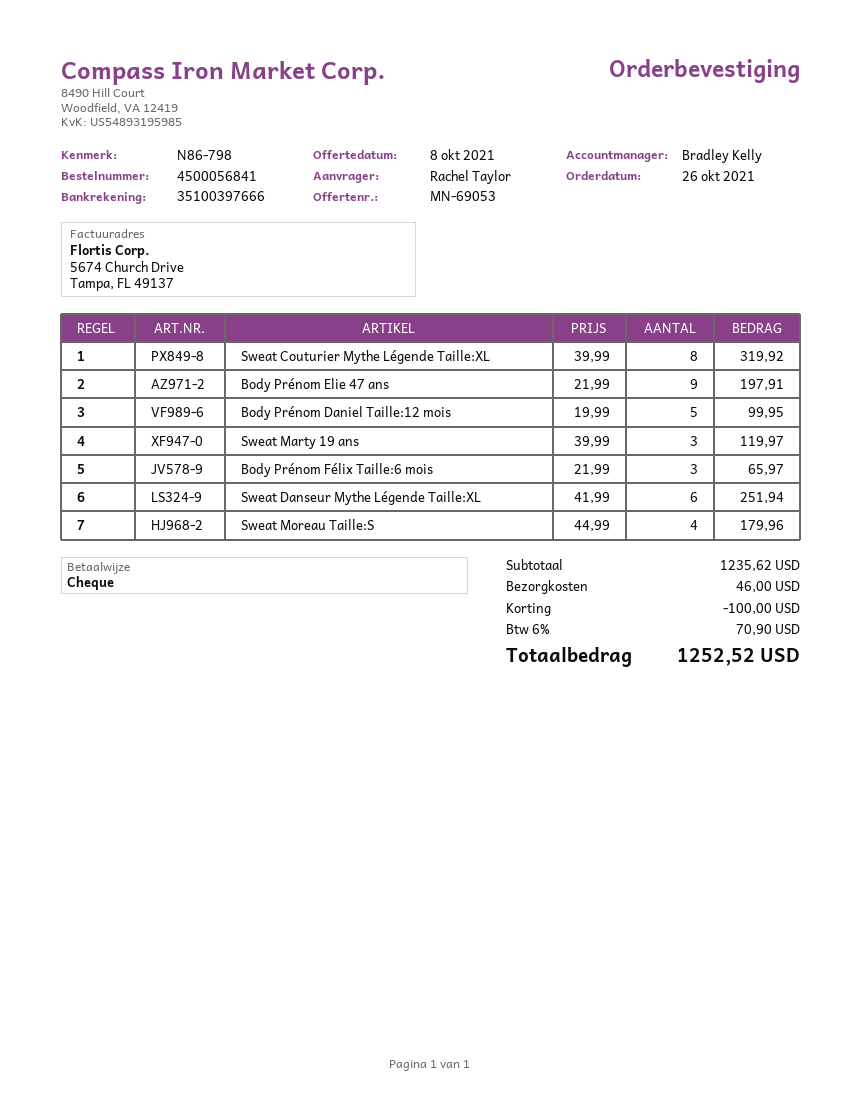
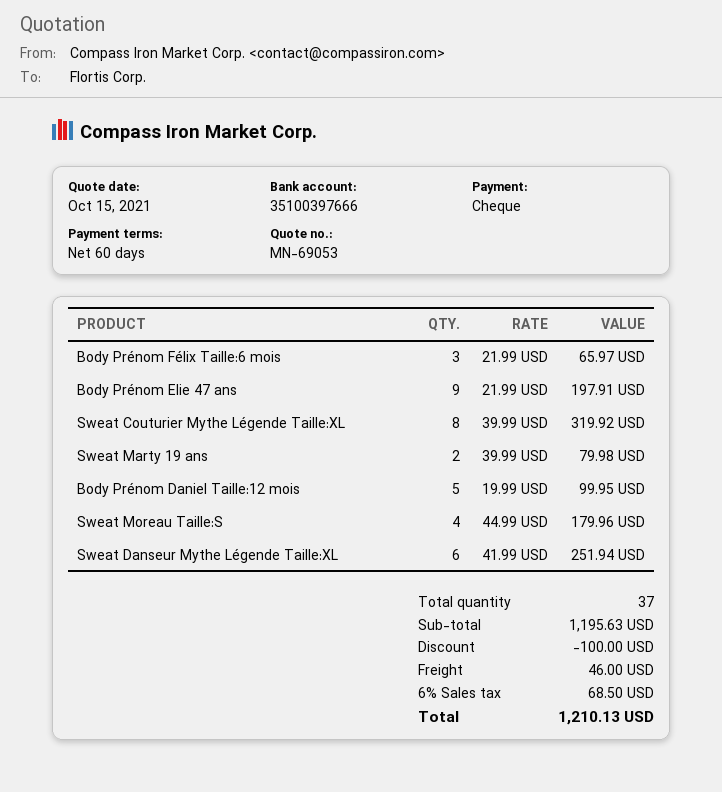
quote date: 2021-10-08 -> 2021-10-15
Sweat Marty 19 ans: 3 x 39.99 = 119.97 -> 2 x 39.99 = 79.98
subtotal: 1235.62 -> 1195.63
tax: 6% = 70.90 -> 6% = 68.50
total: 1252.52 -> 1210.13

